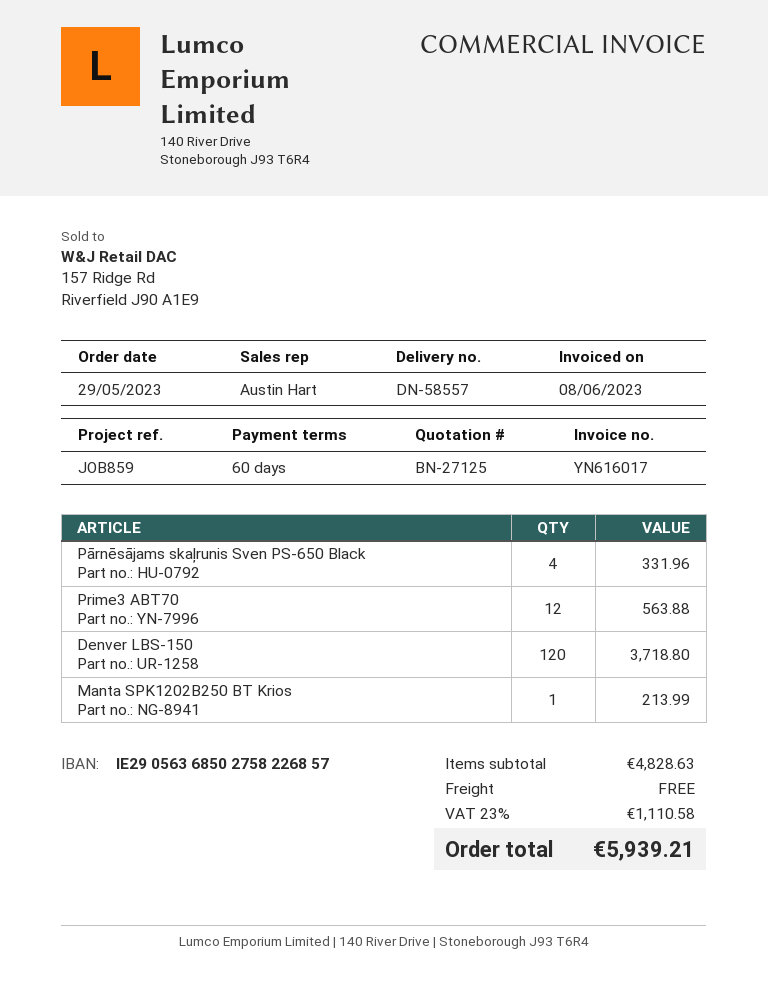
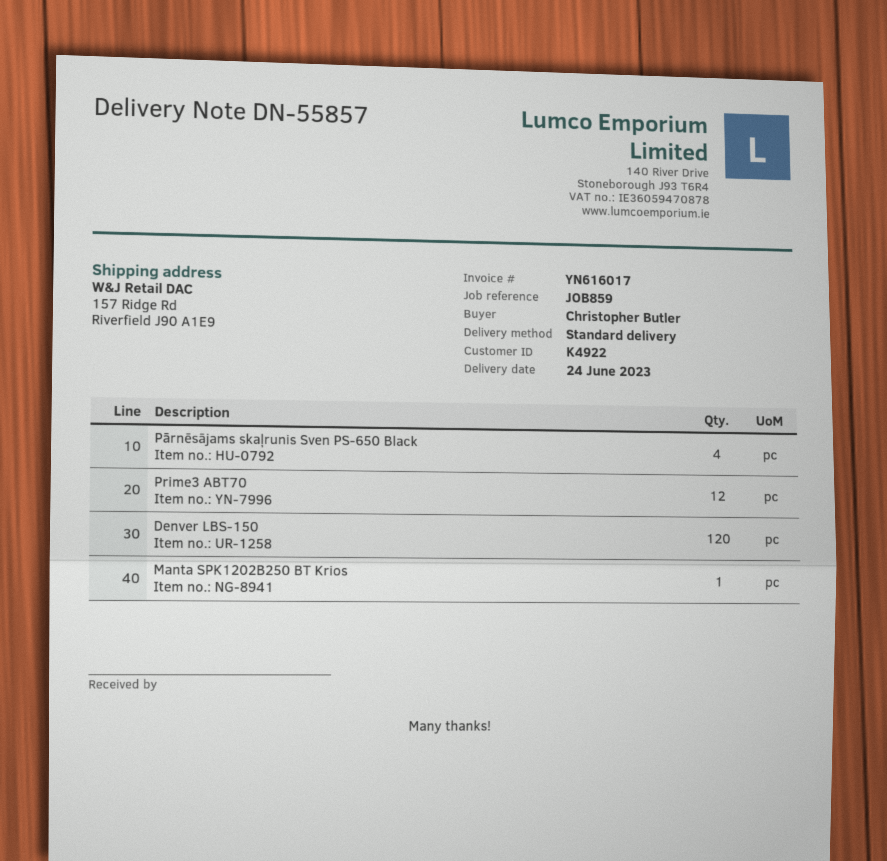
delivery note number: DN-58557 -> DN-55857

